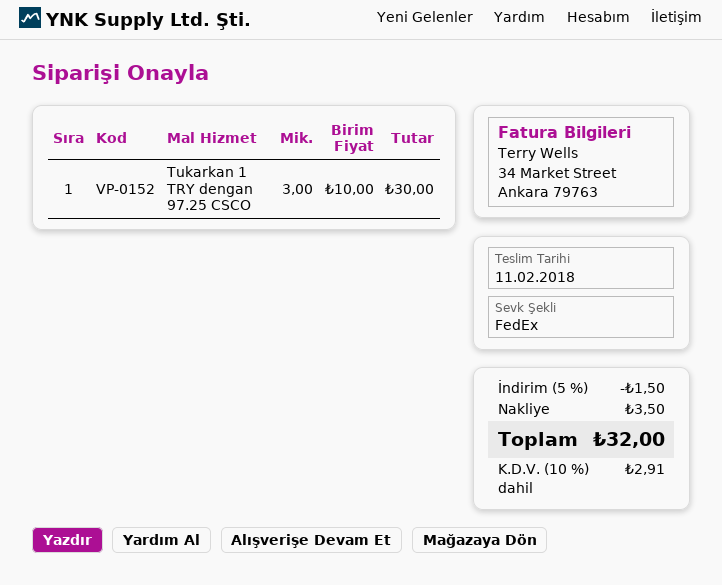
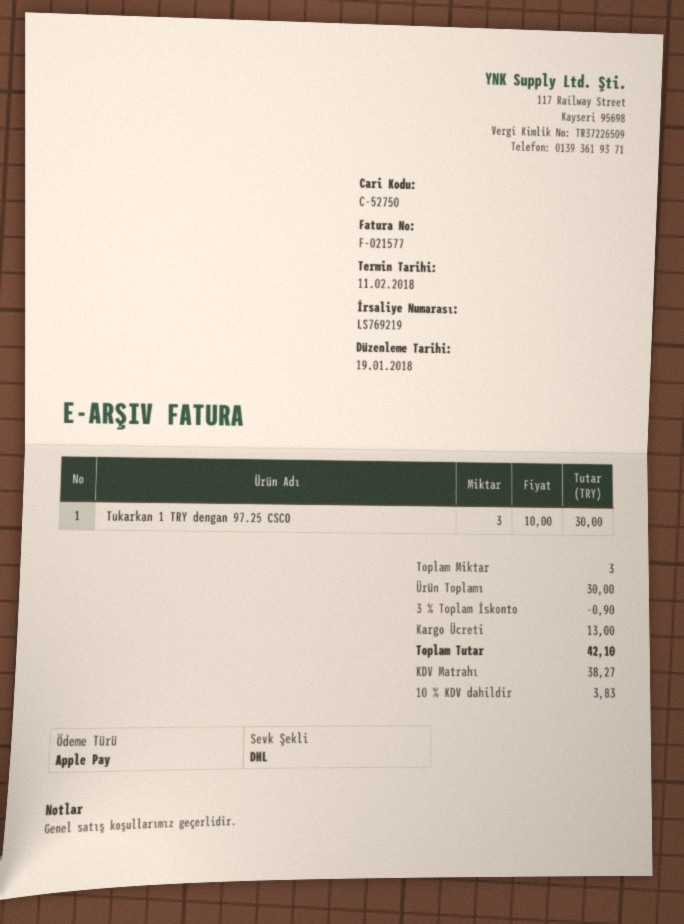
shipping method: FedEx -> DHL
discount: 5% = 1.50 -> 3% = 0.90
shipping: 3.50 -> 13.00
tax: 10% = 2.91 -> 10% = 3.83
total: 32.00 -> 42.10

